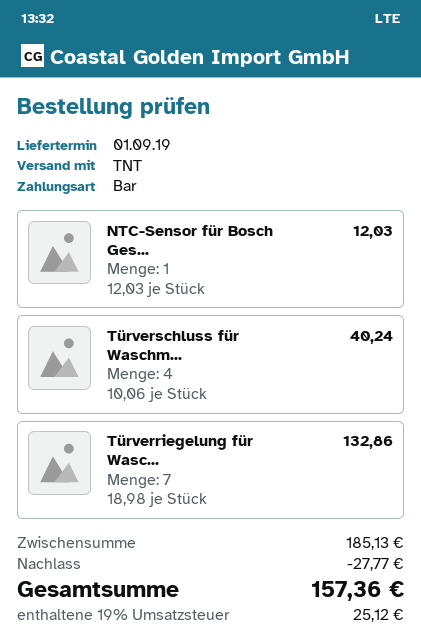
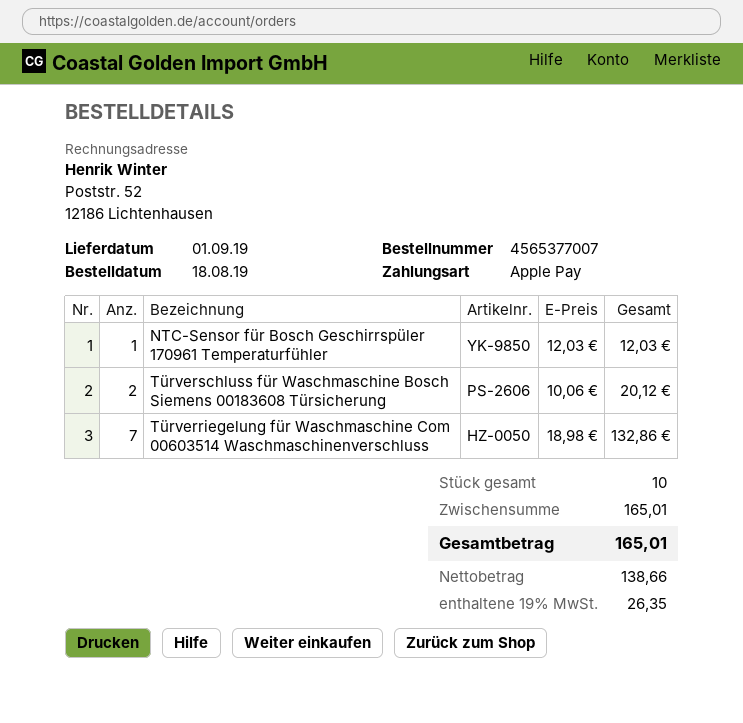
payment method: cash -> Apple Pay
Türverschluss für Waschm...: 4 x 10.06 = 40.24 -> 2 x 10.06 = 20.12
subtotal: 185.13 -> 165.01
discount: 27.77 -> none
tax: 19% = 25.12 -> 19% = 26.35
total: 157.36 -> 165.01

